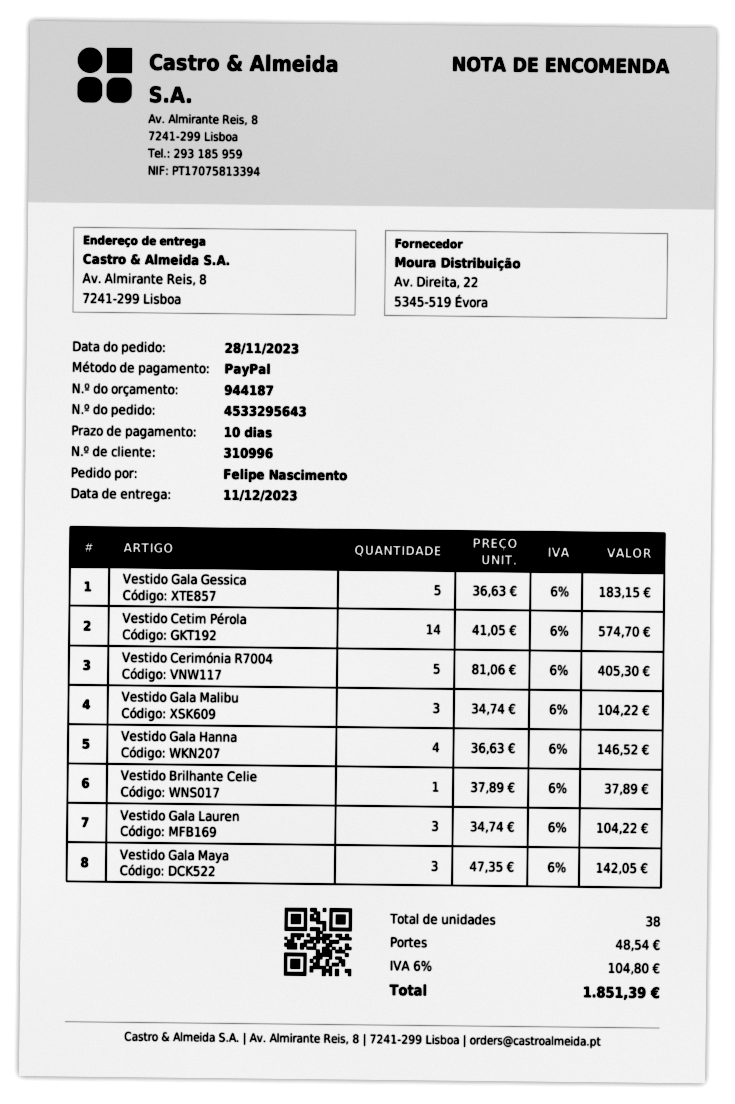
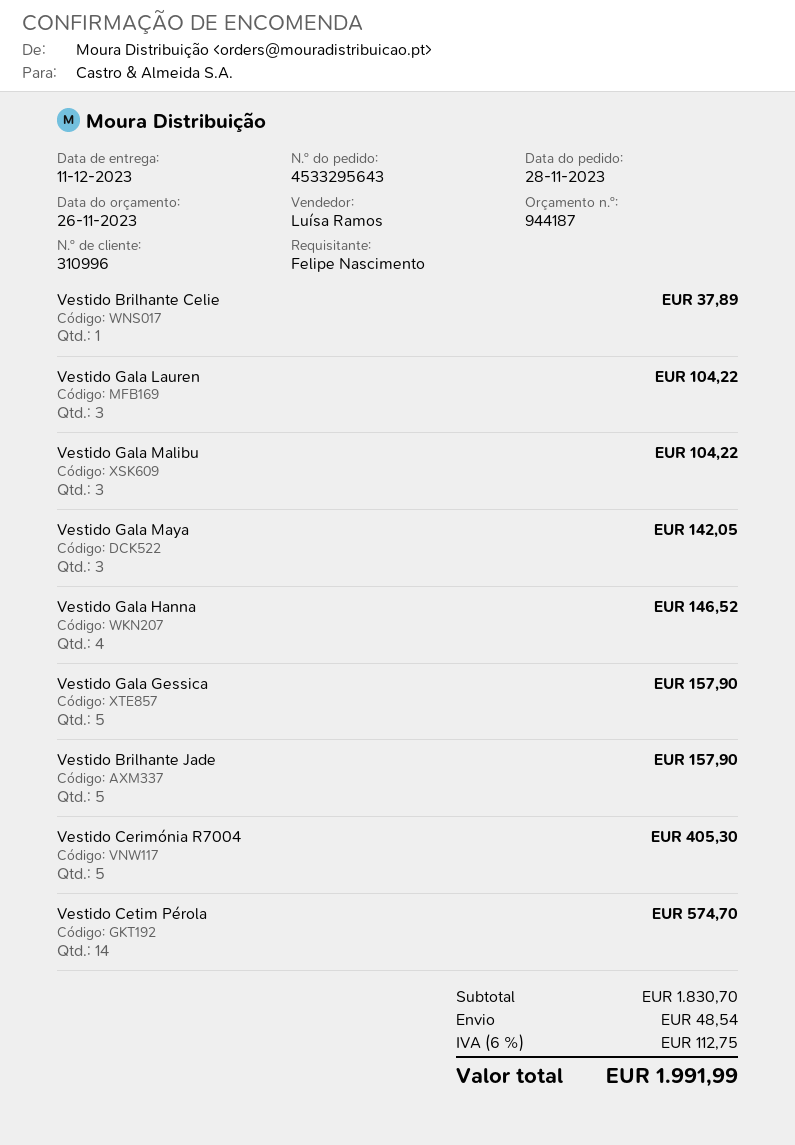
Vestido Gala Gessica: 5 for 183.15 -> 5 for 157.90
Vestido Brilhante Jade: none -> 5 for 157.90
tax: 6% = 104.80 -> 6% = 112.75
total: 1851.39 -> 1991.99

